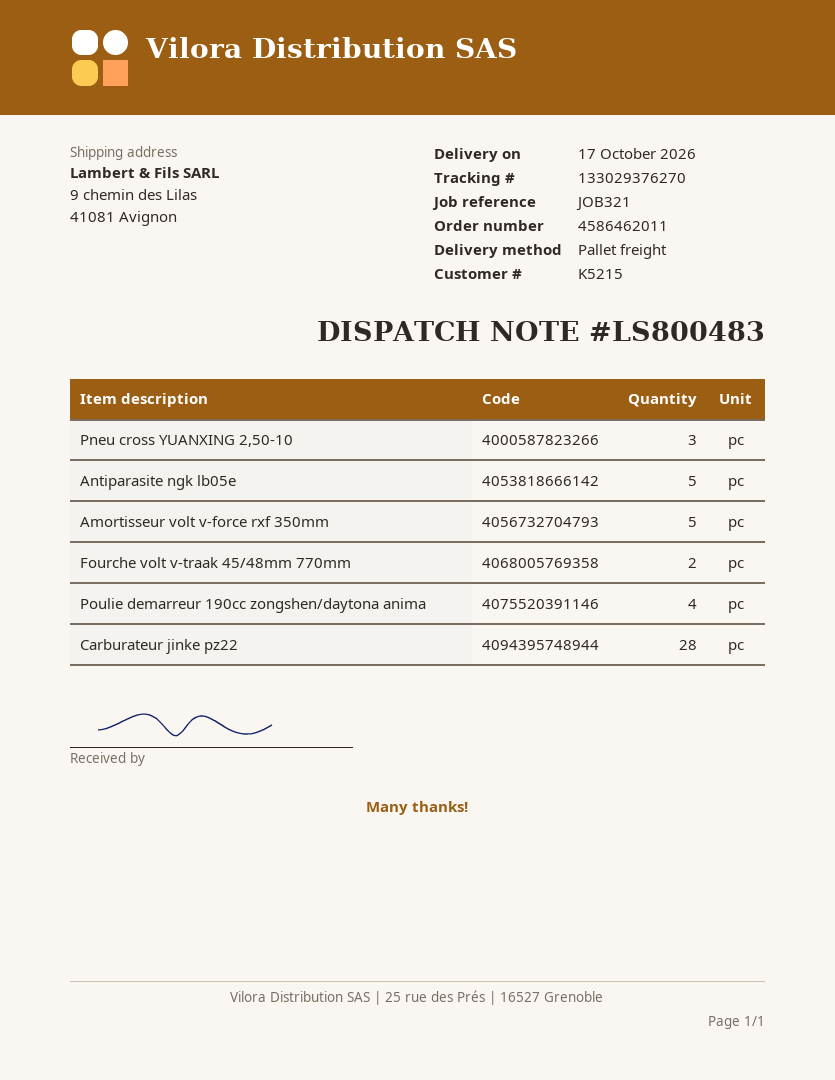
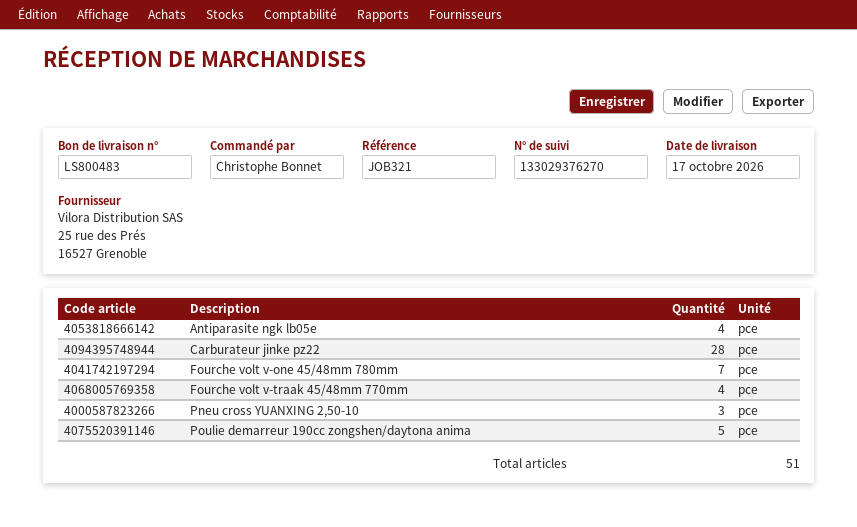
Antiparasite ngk lb05e: 5 -> 4
Amortisseur volt v-force rxf 350mm: 5 -> none
Fourche volt v-traak 45/48mm 770mm: 2 -> 4
Poulie demarreur 190cc zongshen/daytona anima: 4 -> 5
Fourche volt v-one 45/48mm 780mm: none -> 7

